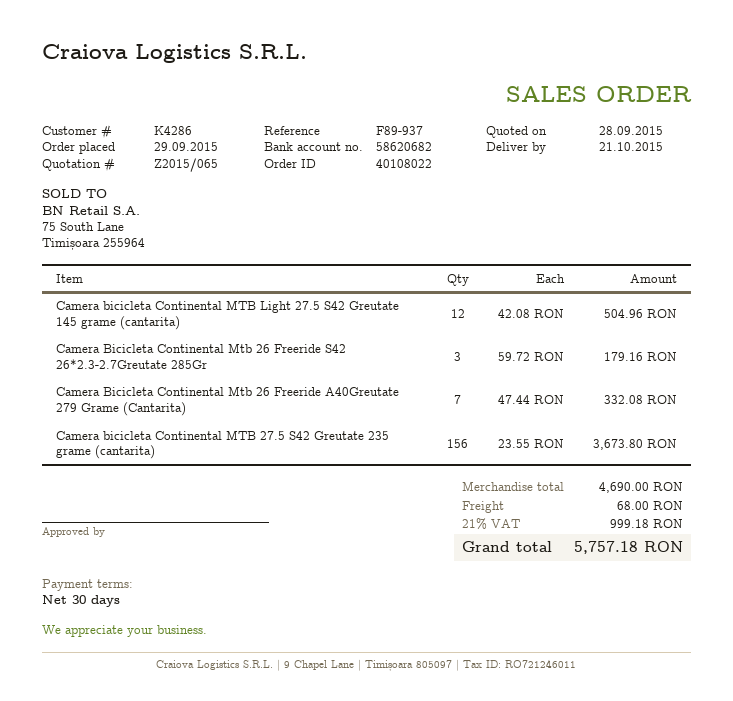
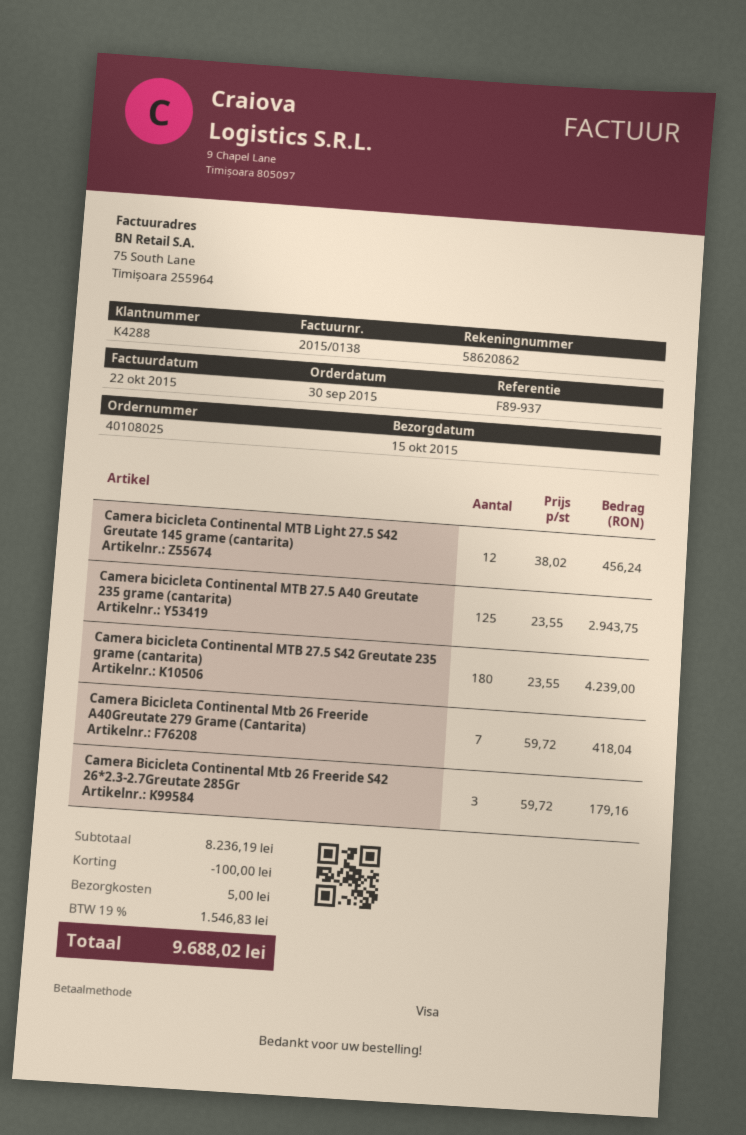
order number: 40108022 -> 40108025
order date: 2015-09-29 -> 2015-09-30
delivery date: 2015-10-21 -> 2015-10-15
customer number: K4286 -> K4288
bank account: 58620682 -> 58620862
Camera bicicleta Continental MTB Light 27.5 S42 Greutate 145 grame (cantarita): 12 x 42.08 = 504.96 -> 12 x 38.02 = 456.24
Camera Bicicleta Continental Mtb 26 Freeride A40Greutate 279 Grame (Cantarita): 7 x 47.44 = 332.08 -> 7 x 59.72 = 418.04
Camera bicicleta Continental MTB 27.5 S42 Greutate 235 grame (cantarita): 156 x 23.55 = 3673.80 -> 180 x 23.55 = 4239.00
Camera bicicleta Continental MTB 27.5 A40 Greutate 235 grame (cantarita): none -> 125 x 23.55 = 2943.75
subtotal: 4690.00 -> 8236.19
discount: none -> 100.00
shipping: 68.00 -> 5.00
tax: 21% = 999.18 -> 19% = 1546.83
total: 5757.18 -> 9688.02

